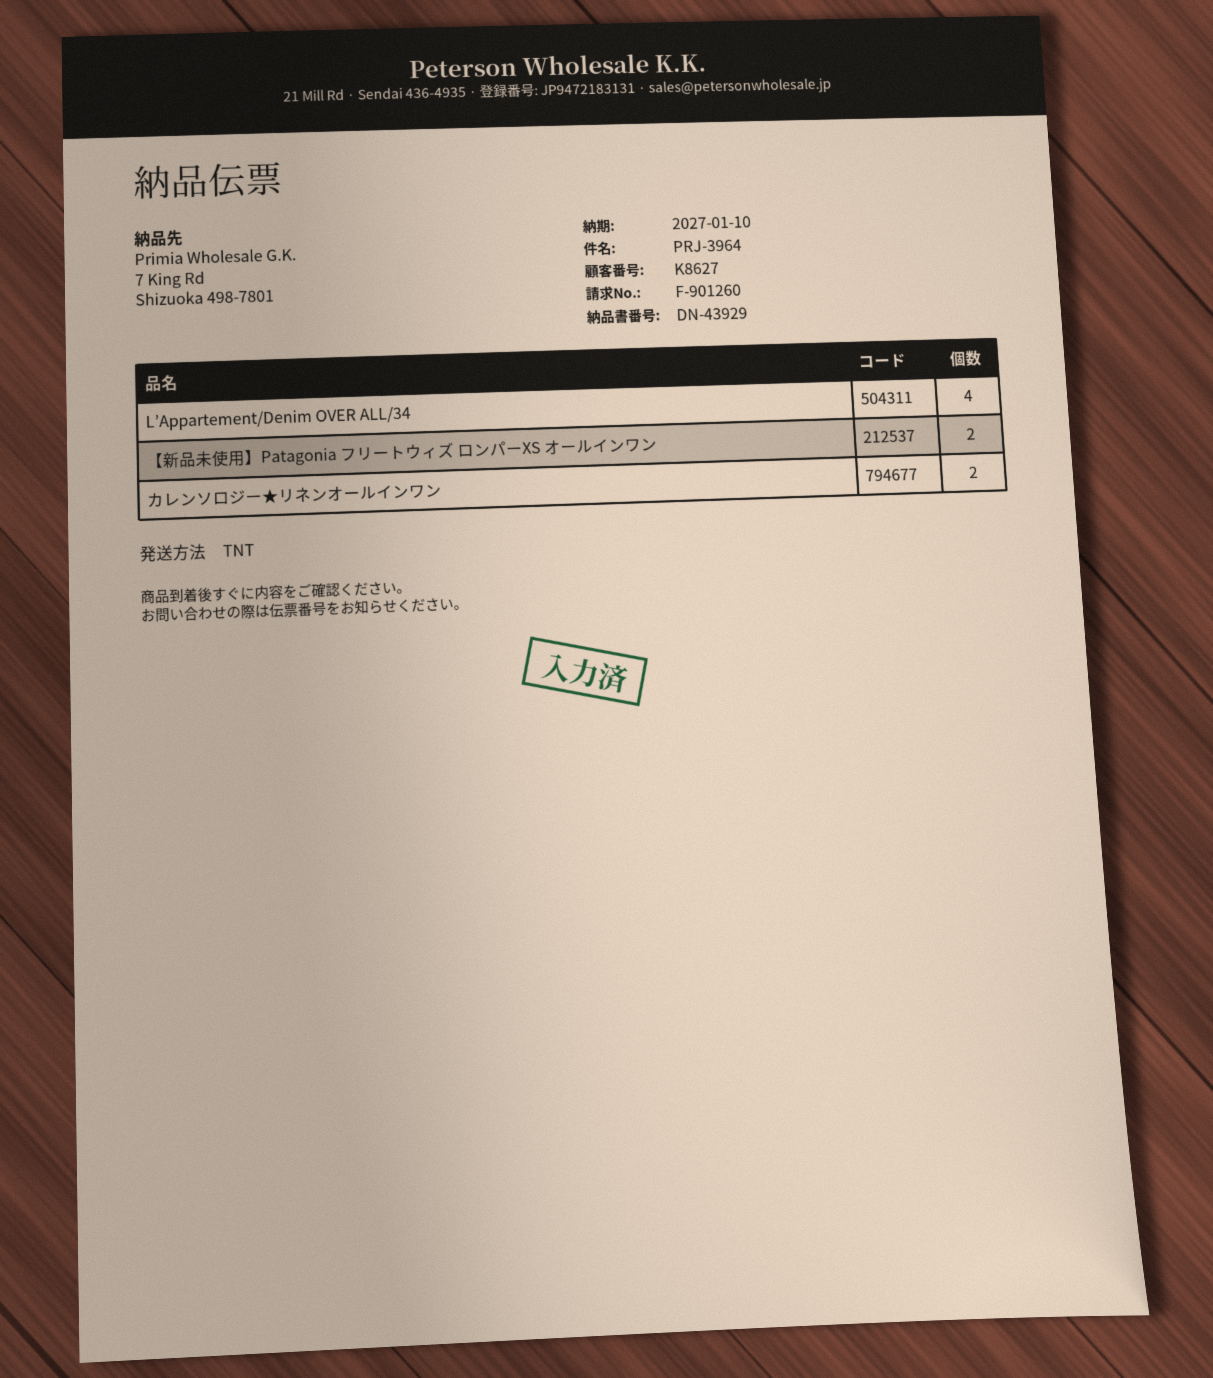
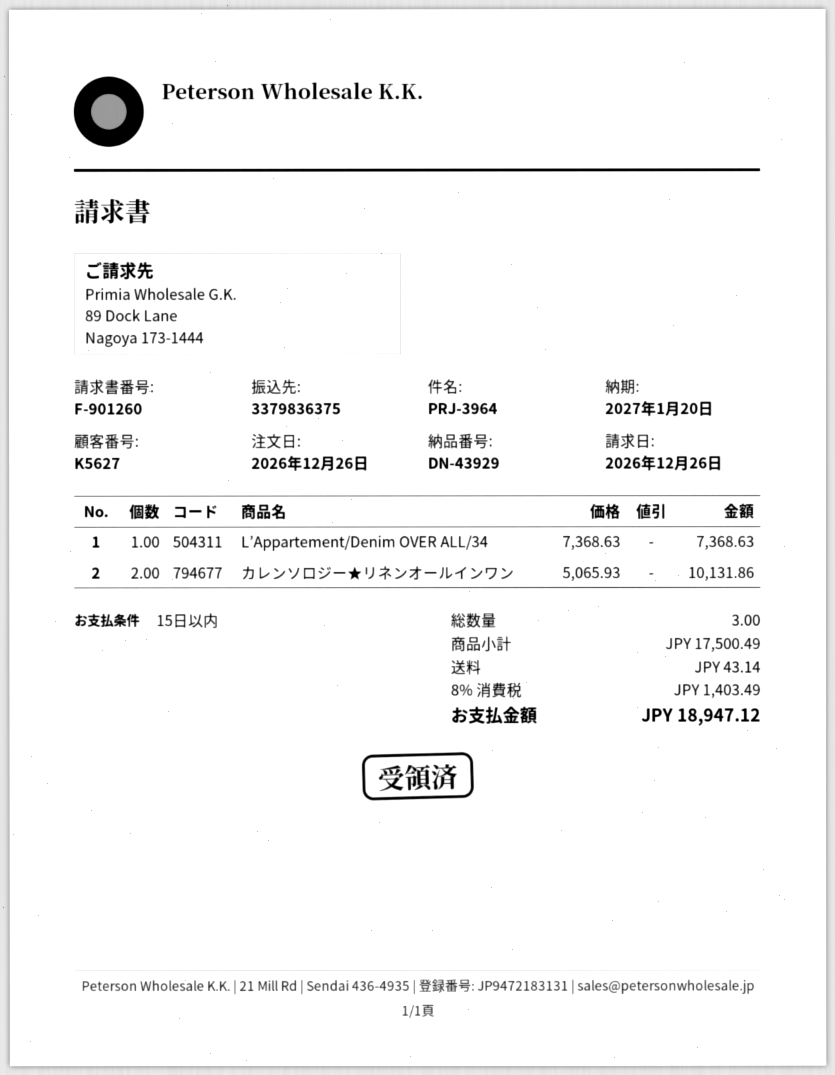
delivery date: 2027-01-10 -> 2027-01-20
customer number: K8627 -> K5627
L’Appartement/Denim OVER ALL/34: 4 -> 1
【新品未使用】Patagonia フリートウィズ ロンパーXS オールインワン: 2 -> none

